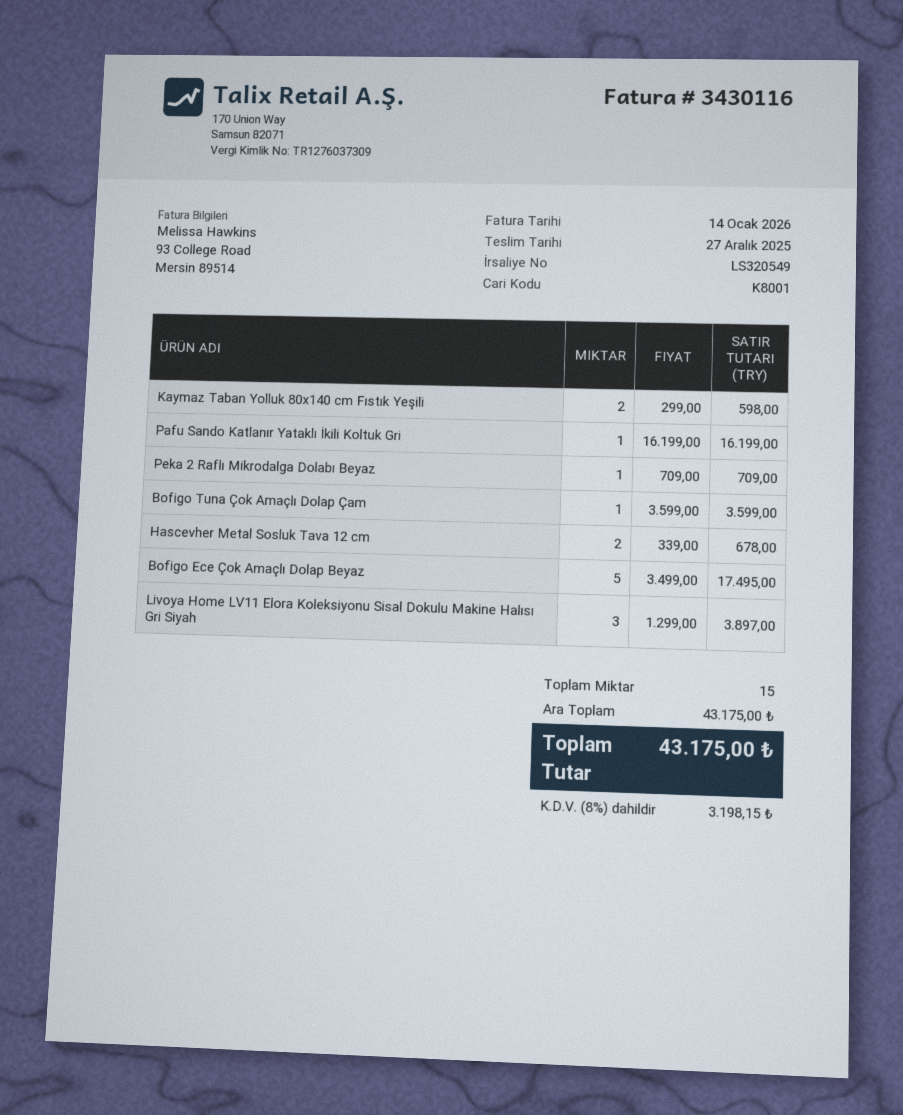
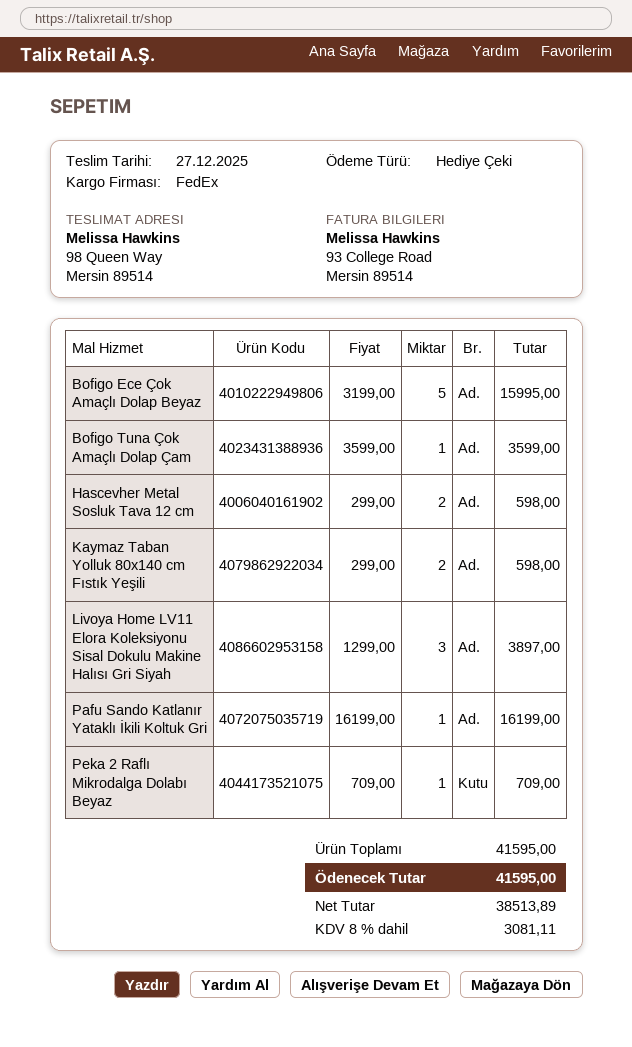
Hascevher Metal Sosluk Tava 12 cm: 2 x 339.00 = 678.00 -> 2 x 299.00 = 598.00
Bofigo Ece Çok Amaçlı Dolap Beyaz: 5 x 3499.00 = 17495.00 -> 5 x 3199.00 = 15995.00
subtotal: 43175.00 -> 41595.00
tax: 8% = 3198.15 -> 8% = 3081.11
total: 43175.00 -> 41595.00

